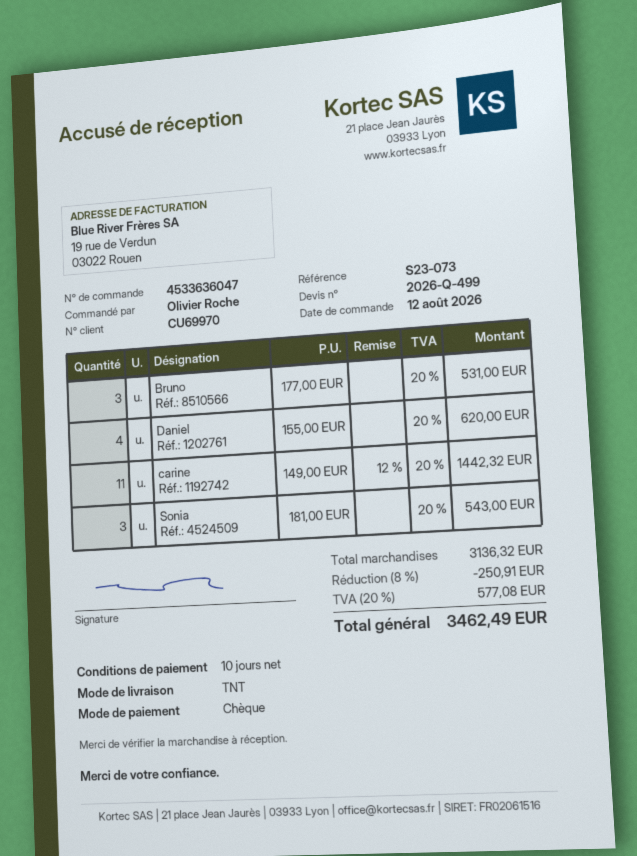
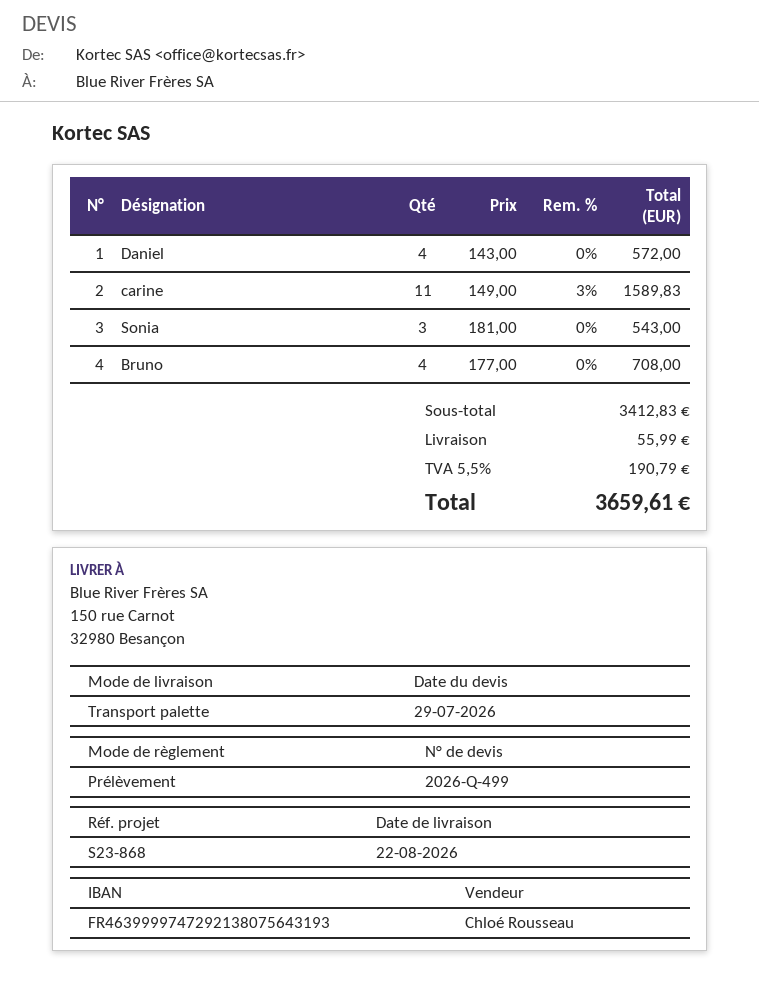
reference: S23-073 -> S23-868
payment method: cheque -> direct debit
shipping method: TNT -> pallet freight
Bruno: 3 x 177.00 = 531.00 -> 4 x 177.00 = 708.00
Daniel: 4 x 155.00 = 620.00 -> 4 x 143.00 = 572.00
carine: 11 x 149.00 - 12% = 1442.32 -> 11 x 149.00 - 3% = 1589.83
subtotal: 3136.32 -> 3412.83
discount: 8% = 250.91 -> none
shipping: none -> 55.99
tax: 20% = 577.08 -> 5.5% = 190.79
total: 3462.49 -> 3659.61

